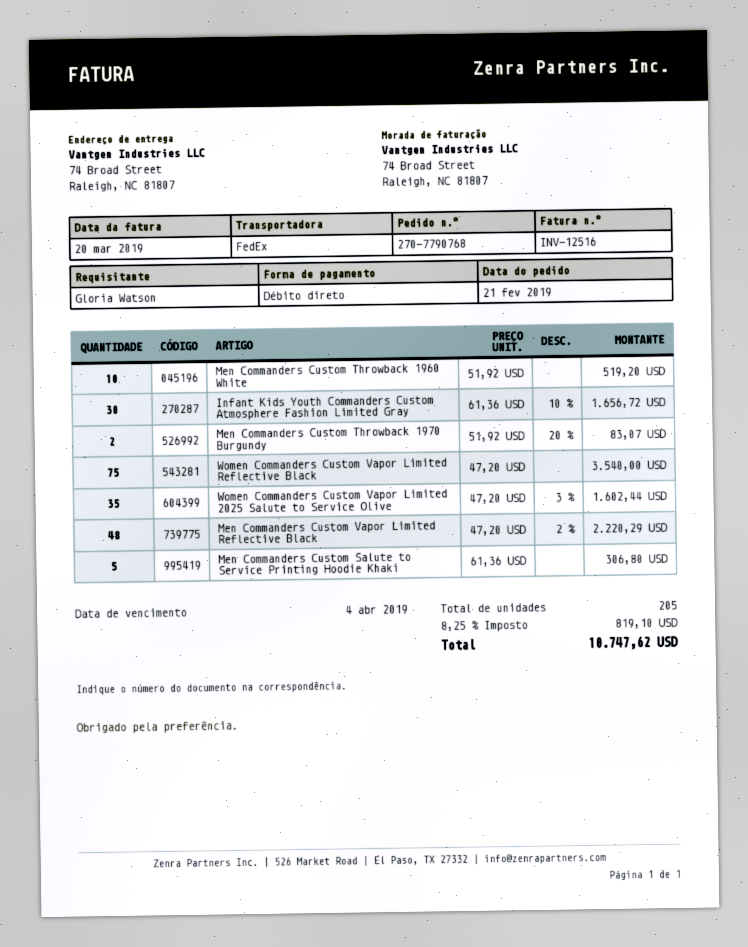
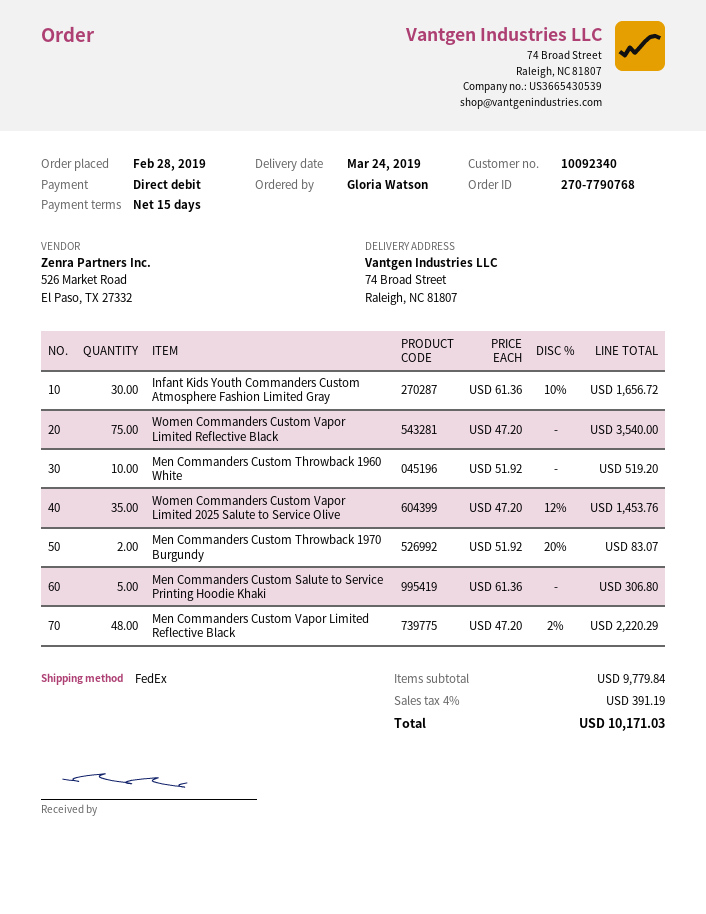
order date: 2019-02-21 -> 2019-02-28
Women Commanders Custom Vapor Limited 2025 Salute to Service Olive: 35 x 47.20 - 3% = 1602.44 -> 35 x 47.20 - 12% = 1453.76
tax: 8.25% = 819.10 -> 4% = 391.19
total: 10747.62 -> 10171.03

